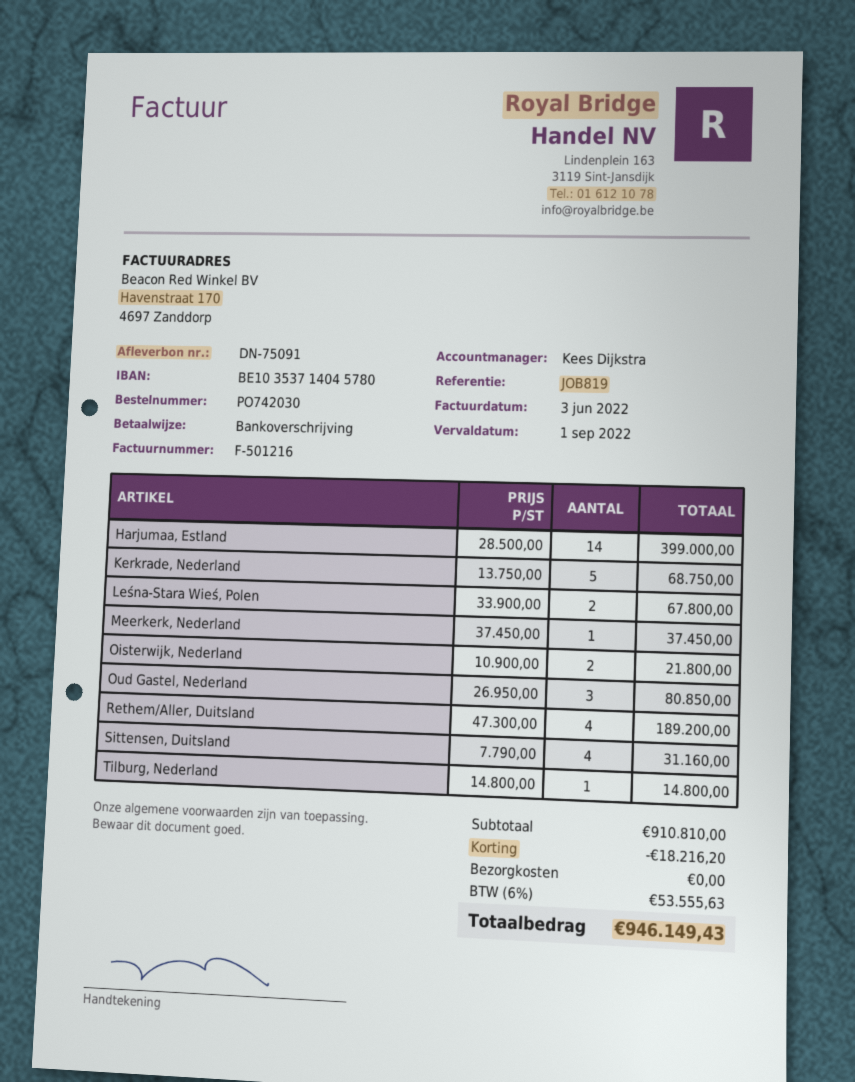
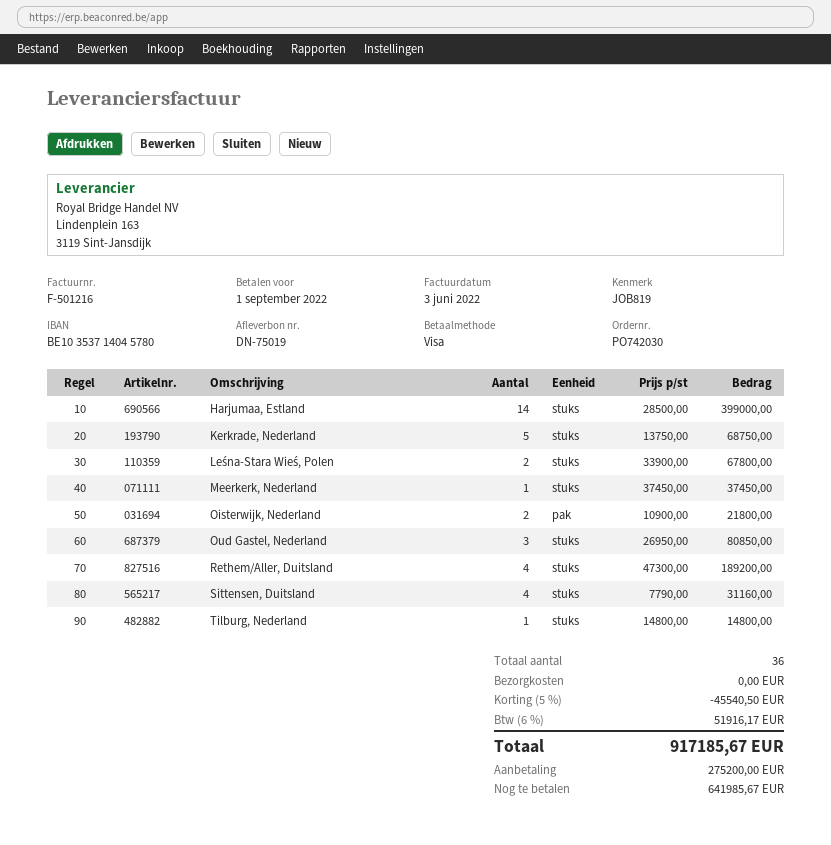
delivery note number: DN-75091 -> DN-75019
payment method: bank transfer -> Visa
discount: 18216.20 -> 45540.50
tax: 6% = 53555.63 -> 6% = 51916.17
total: 946149.43 -> 917185.67

